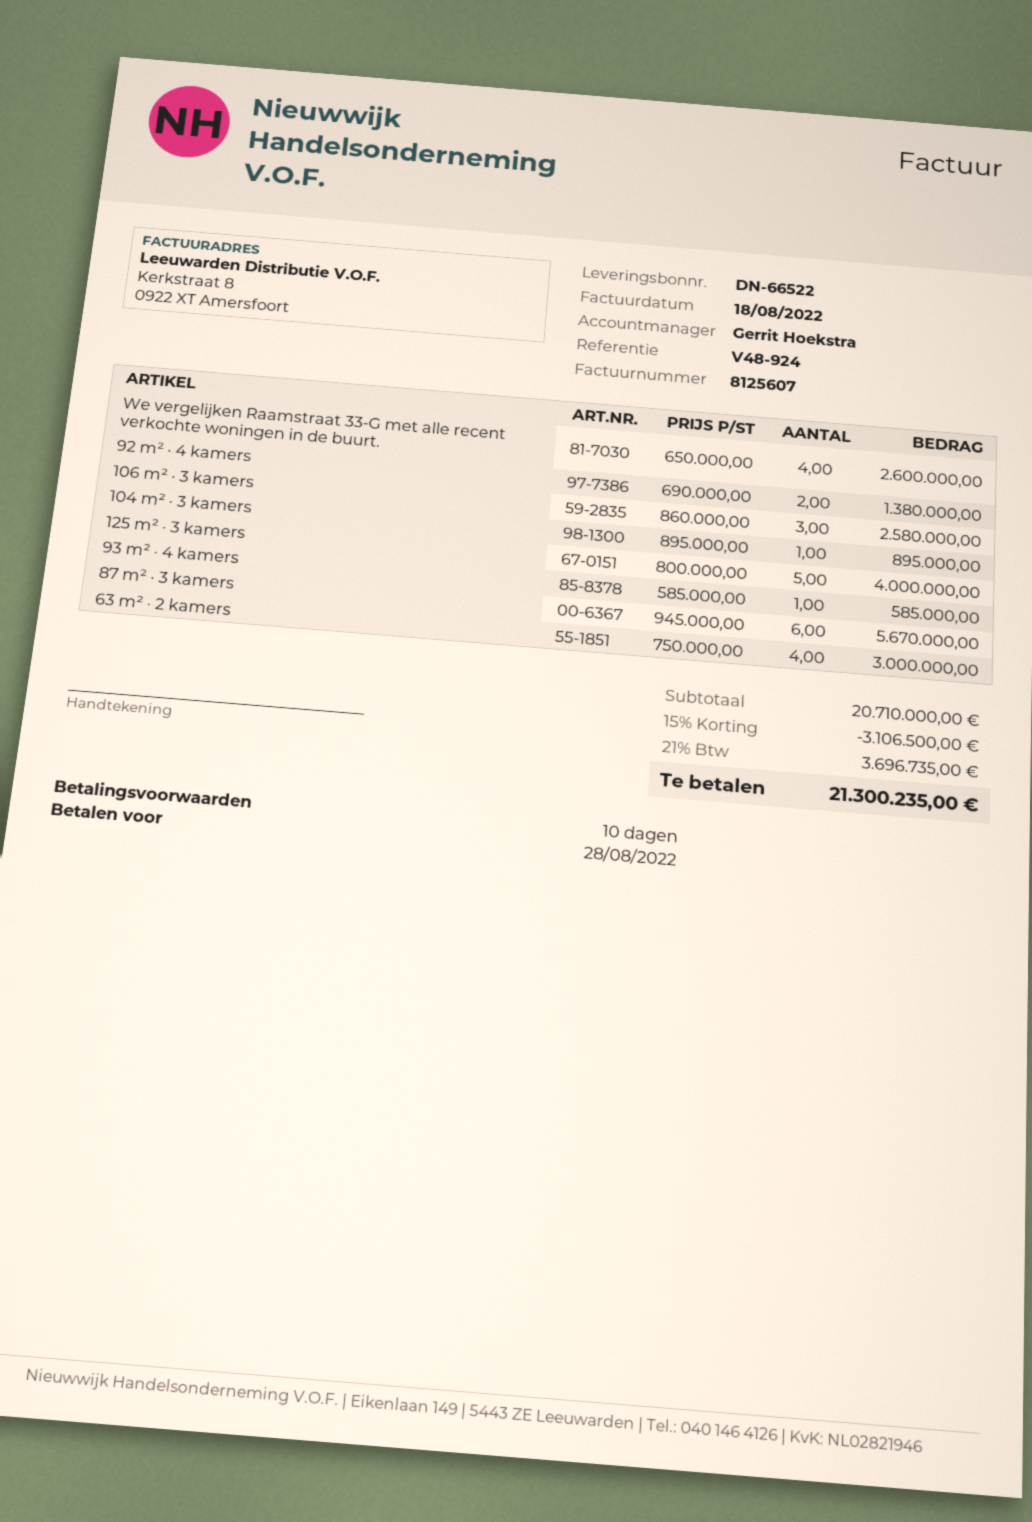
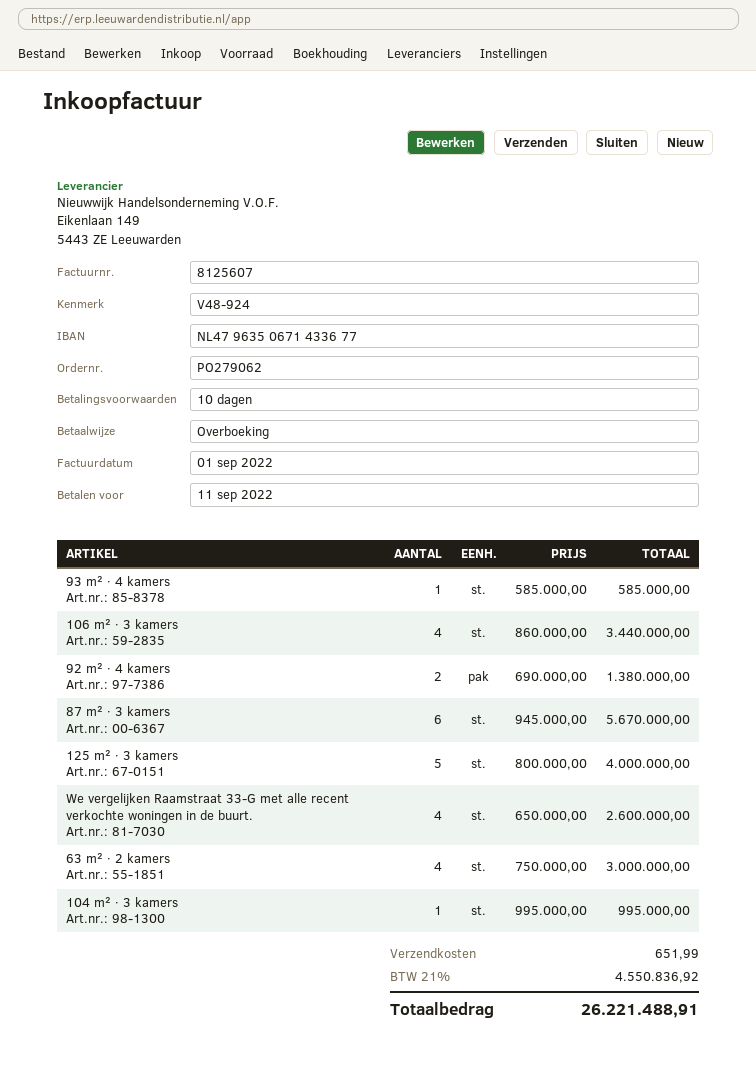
invoice date: 2022-08-18 -> 2022-09-01
due date: 2022-08-28 -> 2022-09-11
106 m² · 3 kamers: 3 x 860000.00 = 2580000.00 -> 4 x 860000.00 = 3440000.00
104 m² · 3 kamers: 1 x 895000.00 = 895000.00 -> 1 x 995000.00 = 995000.00
discount: 15% = 3106500.00 -> none
shipping: none -> 651.99
tax: 21% = 3696735.00 -> 21% = 4550836.92
total: 21300235.00 -> 26221488.91

